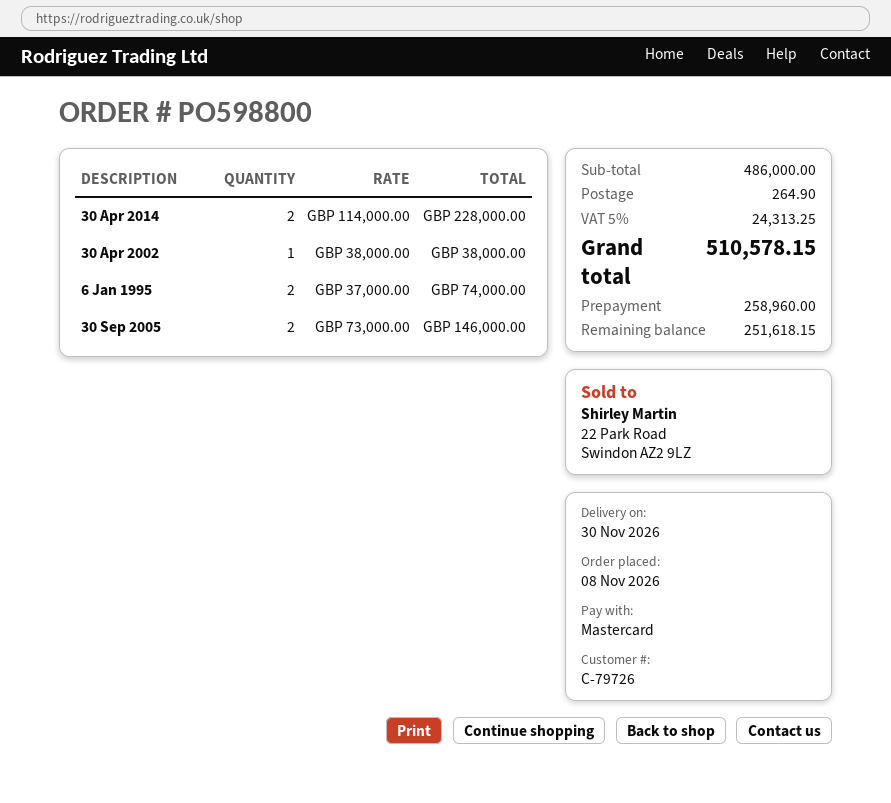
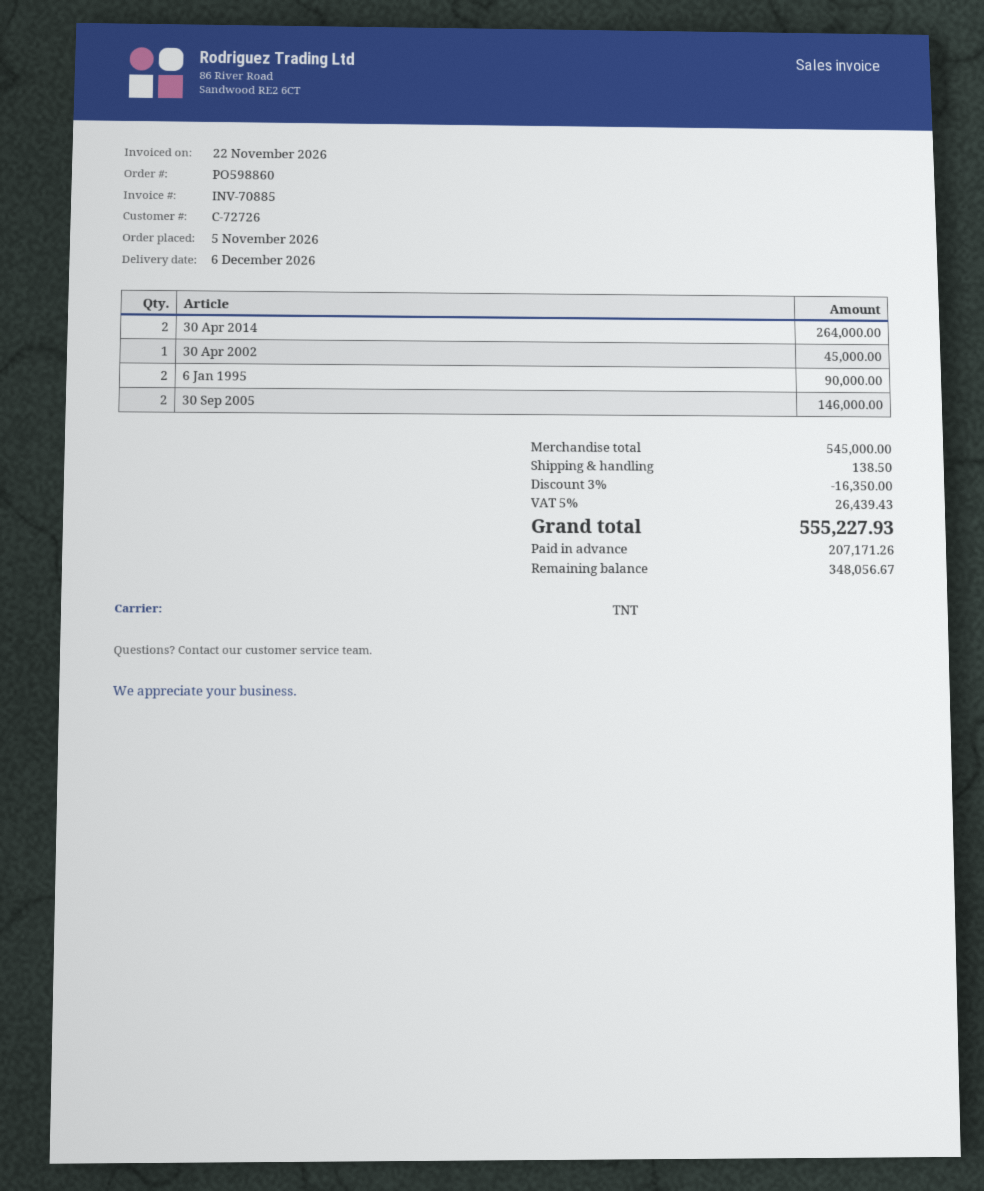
order number: PO598800 -> PO598860
order date: 2026-11-08 -> 2026-11-05
delivery date: 2026-11-30 -> 2026-12-06
customer number: C-79726 -> C-72726
30 Apr 2014: 2 for 228000.00 -> 2 for 264000.00
30 Apr 2002: 1 for 38000.00 -> 1 for 45000.00
6 Jan 1995: 2 for 74000.00 -> 2 for 90000.00
subtotal: 486000.00 -> 545000.00
discount: none -> 3% = 16350.00
shipping: 264.90 -> 138.50
tax: 5% = 24313.25 -> 5% = 26439.43
total: 510578.15 -> 555227.93
deposit: 258960.00 -> 207171.26
balance: 251618.15 -> 348056.67

